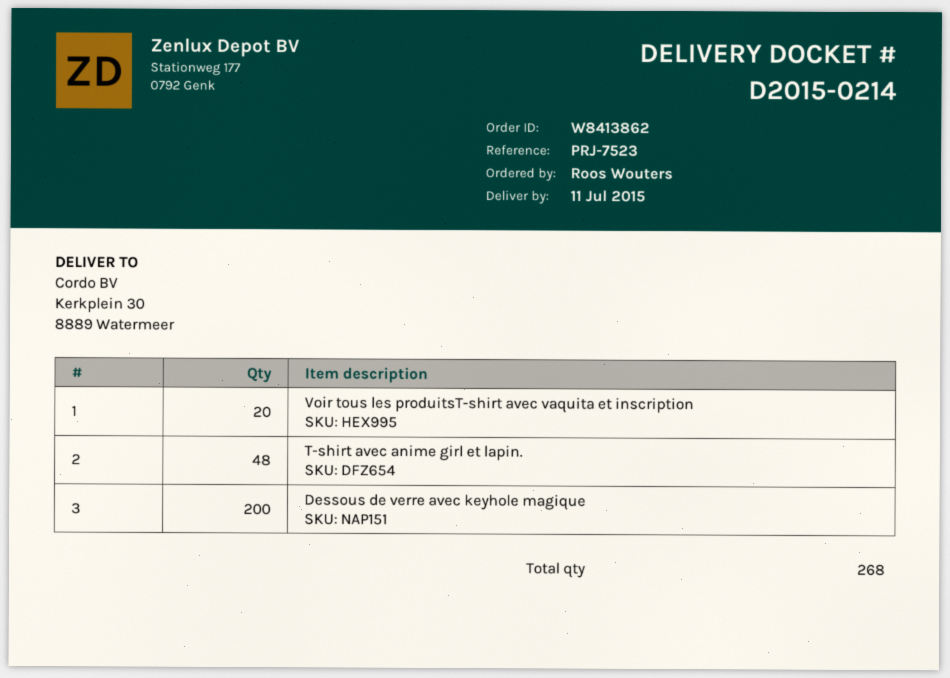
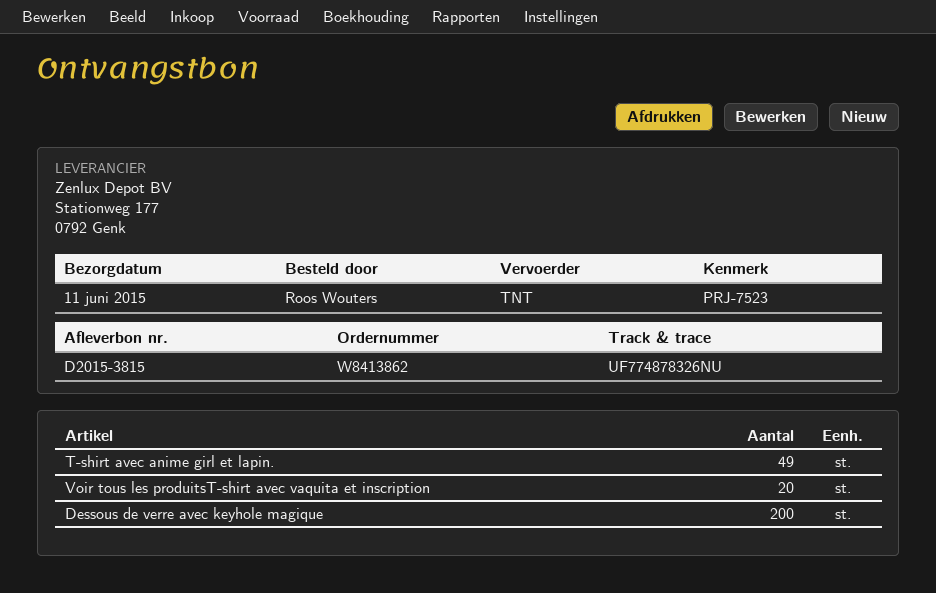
delivery note number: D2015-0214 -> D2015-3815
delivery date: 2015-07-11 -> 2015-06-11
T-shirt avec anime girl et lapin.: 48 -> 49

